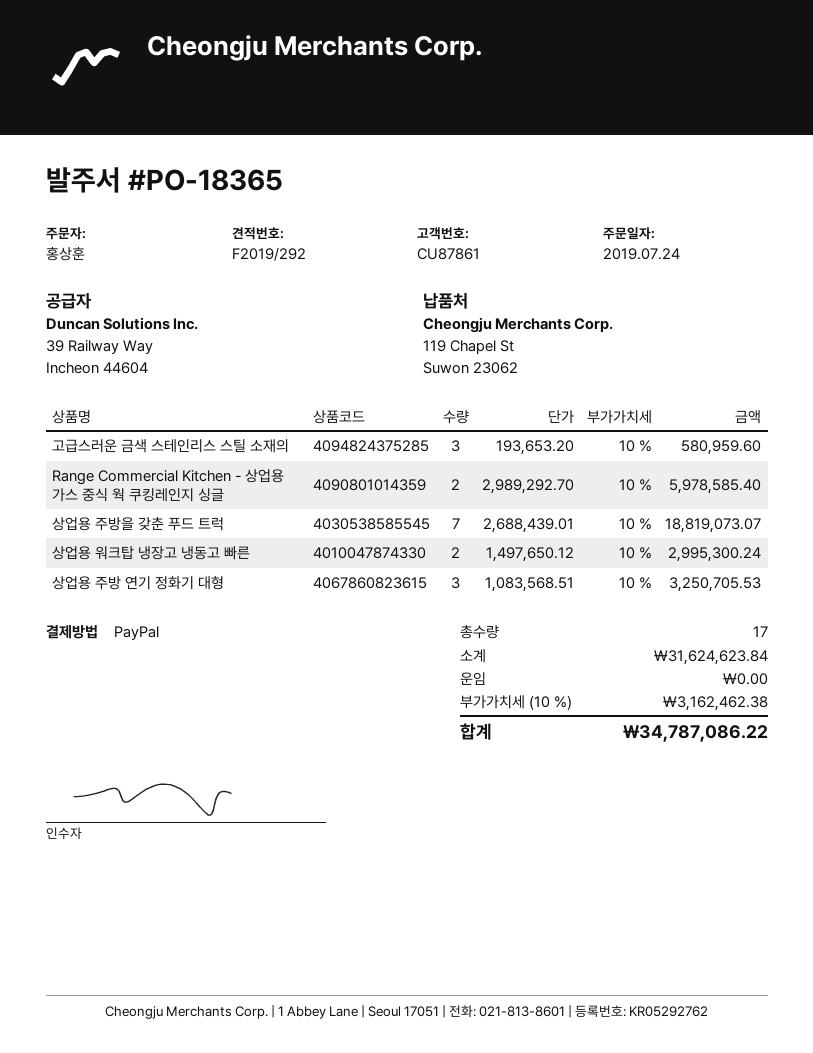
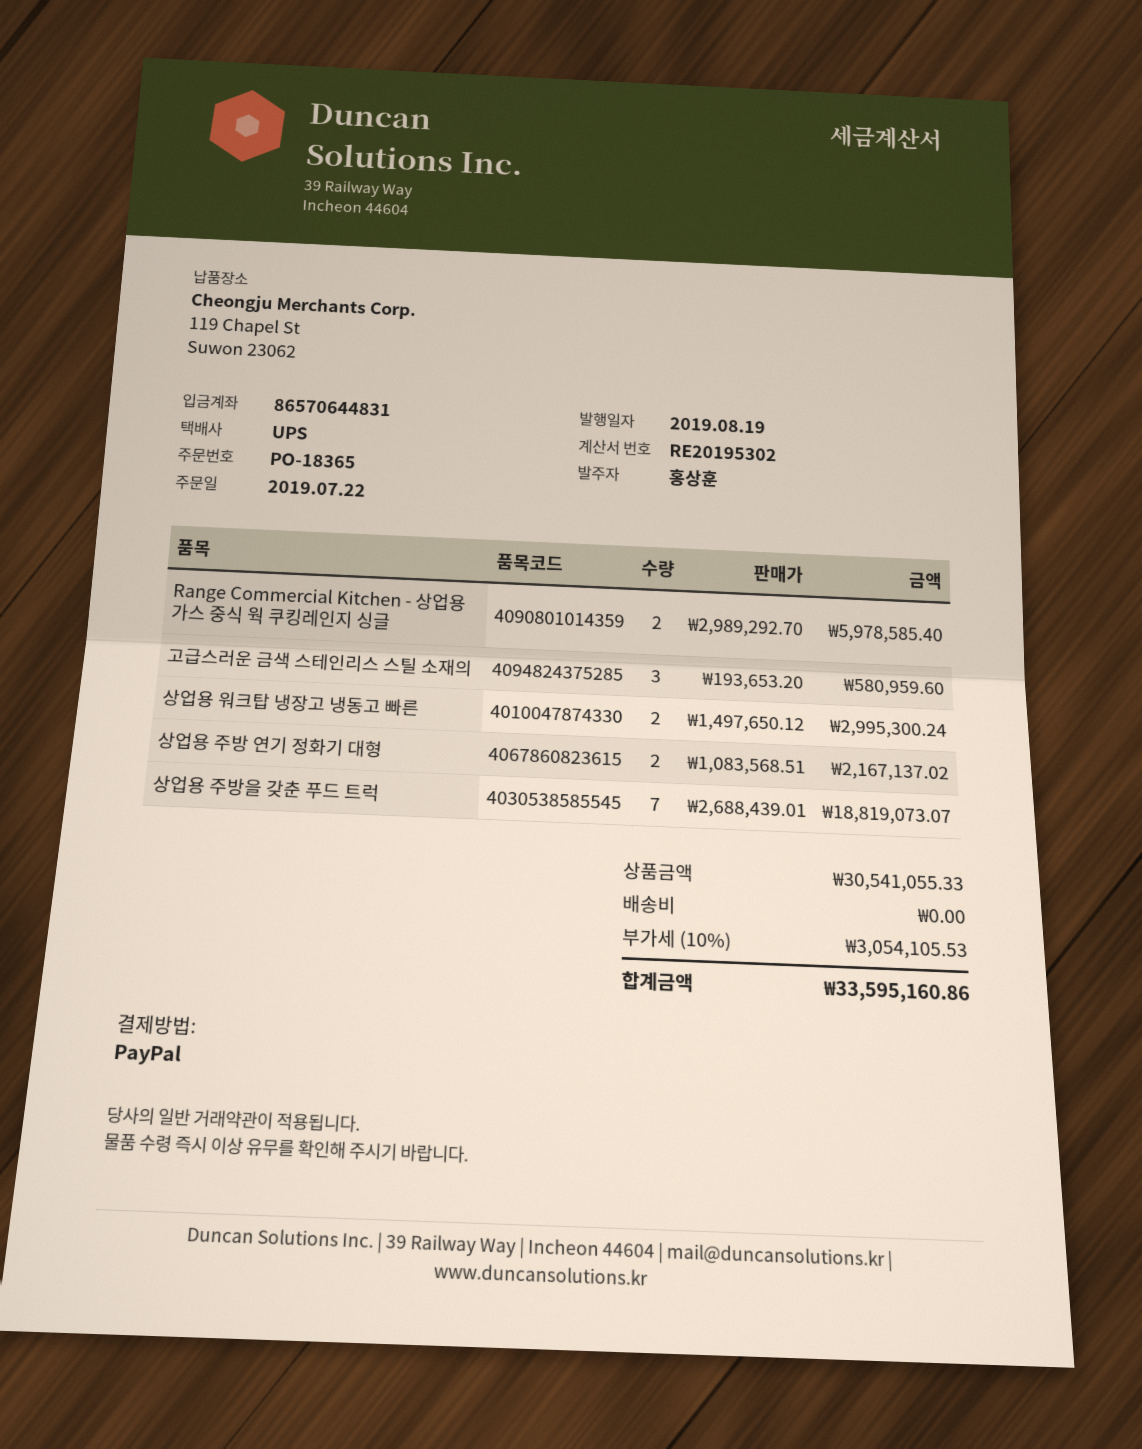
order date: 2019-07-24 -> 2019-07-22
상업용 주방 연기 정화기 대형: 3 x 1083568.51 = 3250705.53 -> 2 x 1083568.51 = 2167137.02
subtotal: 31624623.84 -> 30541055.33
tax: 10% = 3162462.38 -> 10% = 3054105.53
total: 34787086.22 -> 33595160.86

